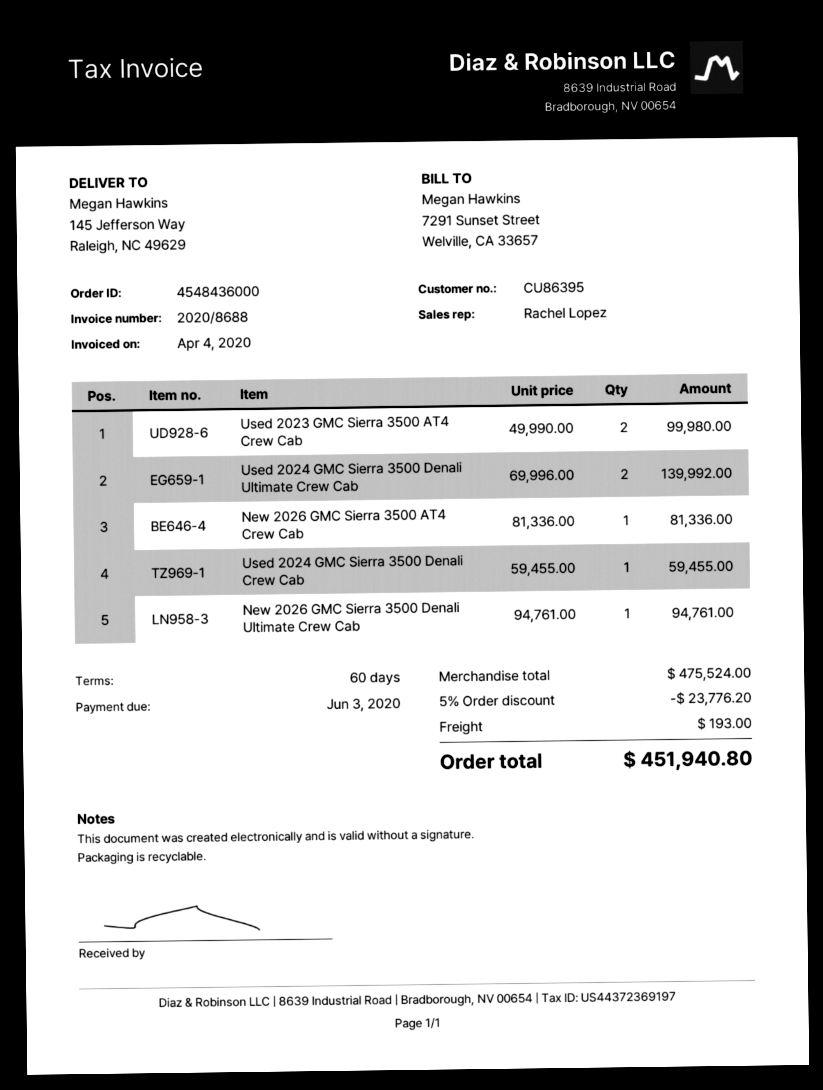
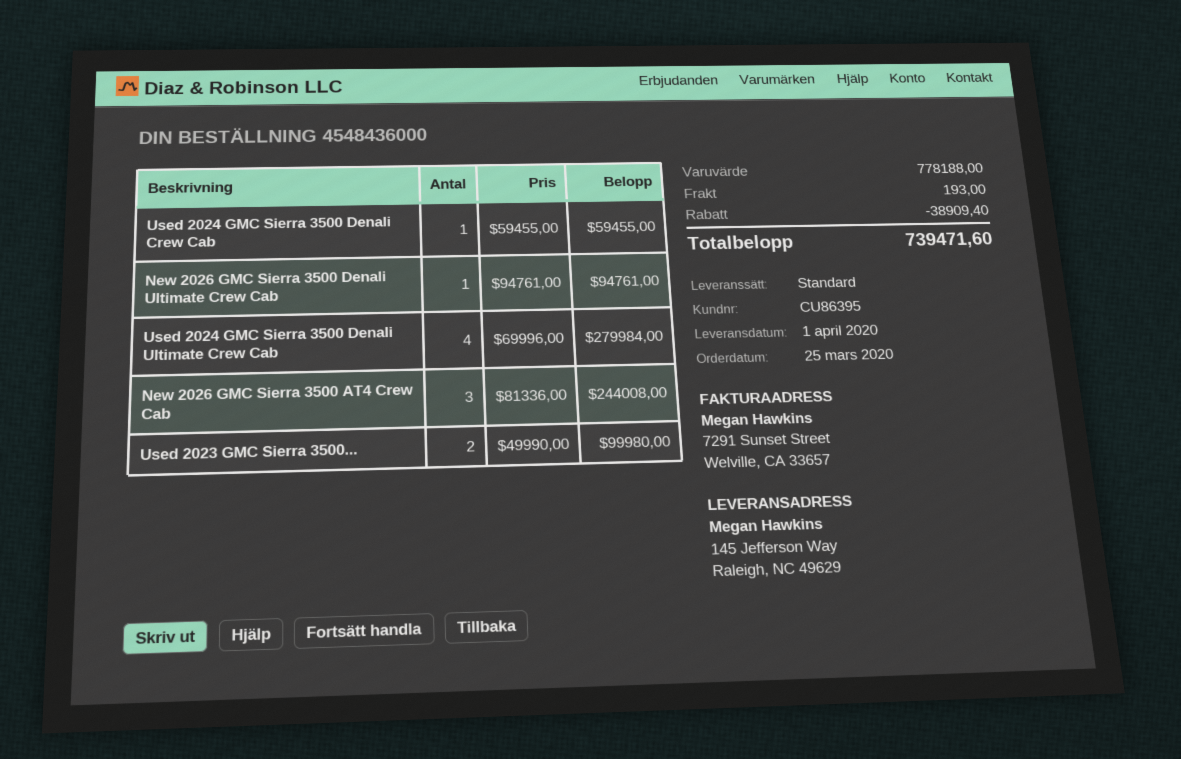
Used 2024 GMC Sierra 3500 Denali Ultimate Crew Cab: 2 x 69996.00 = 139992.00 -> 4 x 69996.00 = 279984.00
New 2026 GMC Sierra 3500 AT4 Crew Cab: 1 x 81336.00 = 81336.00 -> 3 x 81336.00 = 244008.00
subtotal: 475524.00 -> 778188.00
discount: 23776.20 -> 38909.40
total: 451940.80 -> 739471.60

